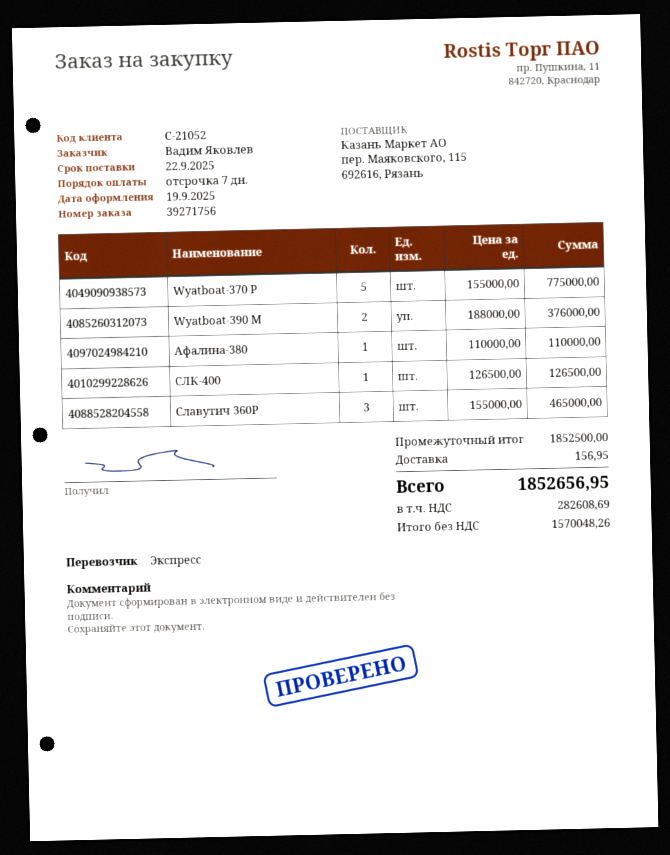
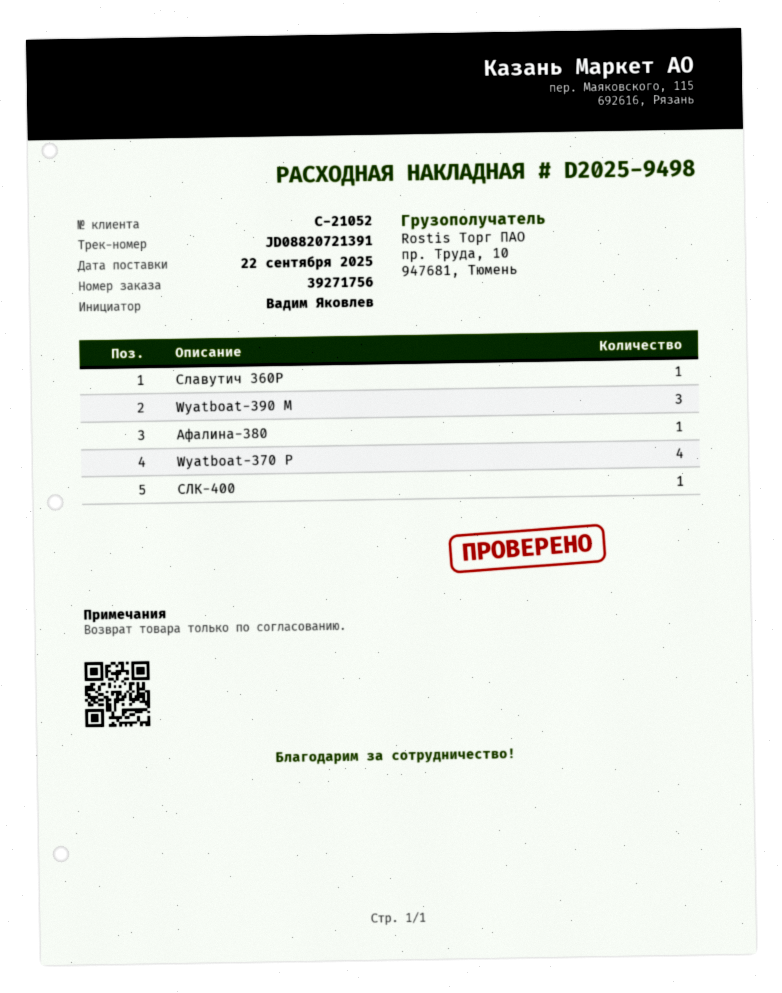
Wyatboat-370 Р: 5 -> 4
Wyatboat-390 M: 2 -> 3
Славутич 360Р: 3 -> 1

